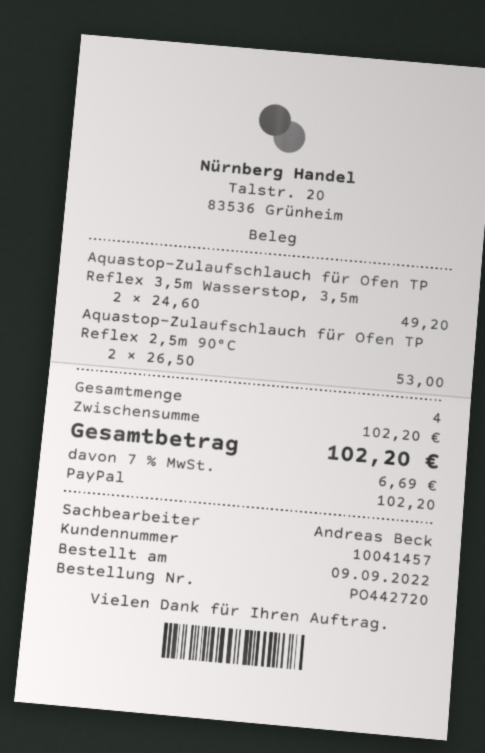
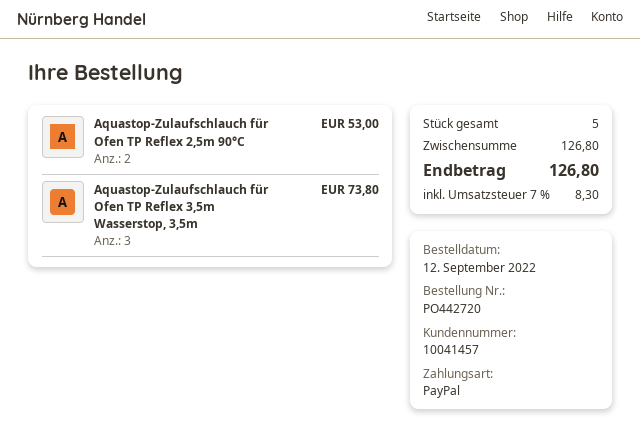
order date: 2022-09-09 -> 2022-09-12
Aquastop-Zulaufschlauch für Ofen TP Reflex 3,5m Wasserstop, 3,5m: 2 for 49.20 -> 3 for 73.80
total quantity: 4 -> 5
subtotal: 102.20 -> 126.80
tax: 7% = 6.69 -> 7% = 8.30
total: 102.20 -> 126.80

